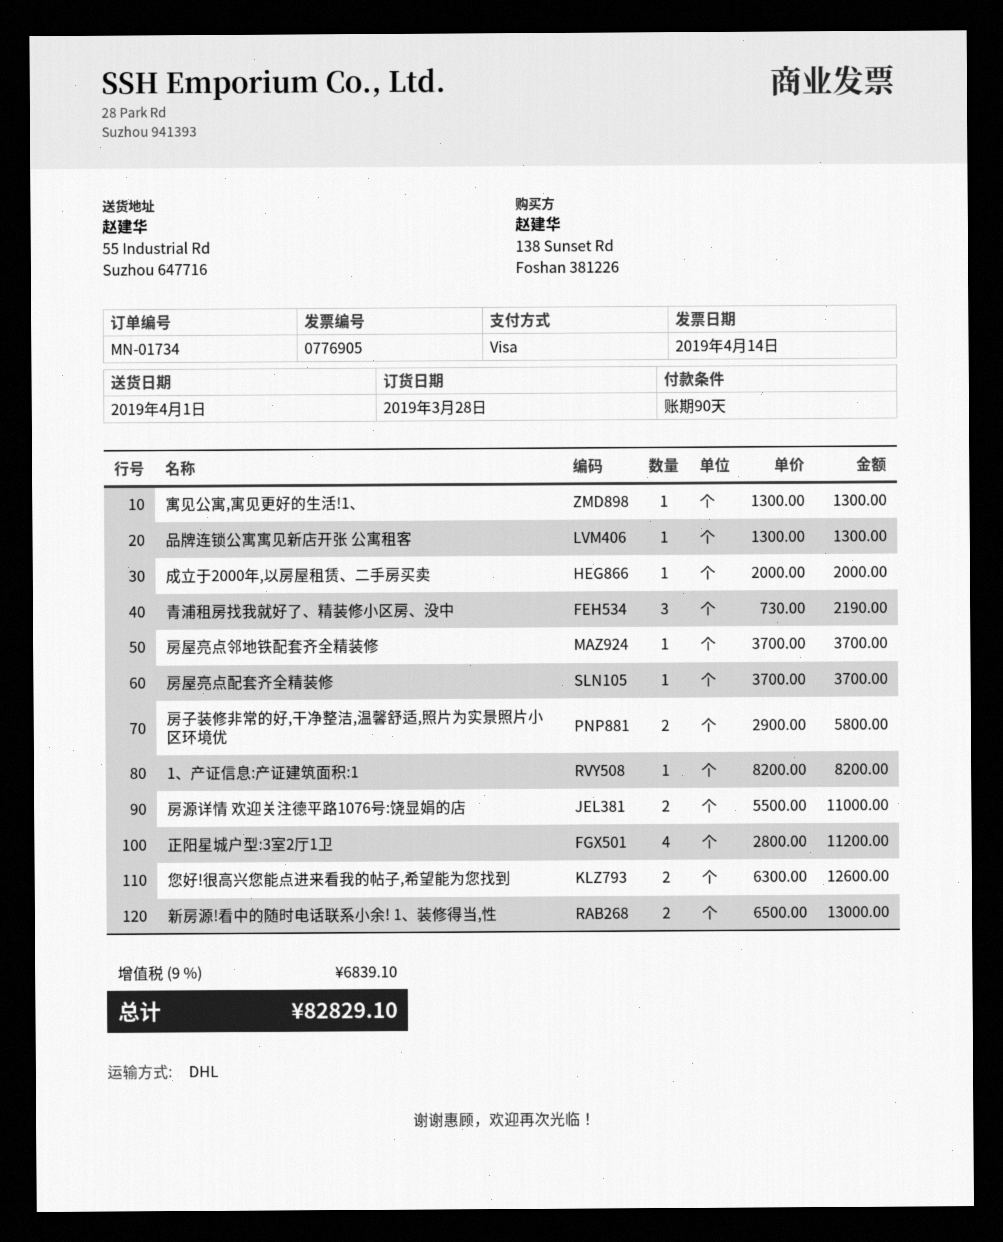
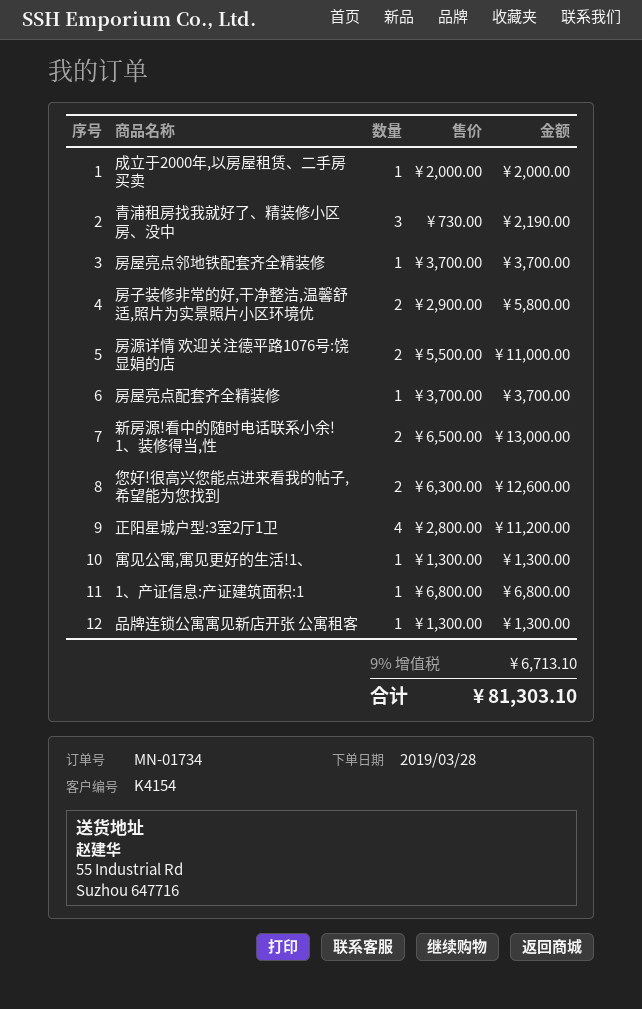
1、产证信息:产证建筑面积:1: 1 x 8200.00 = 8200.00 -> 1 x 6800.00 = 6800.00
tax: 9% = 6839.10 -> 9% = 6713.10
total: 82829.10 -> 81303.10

